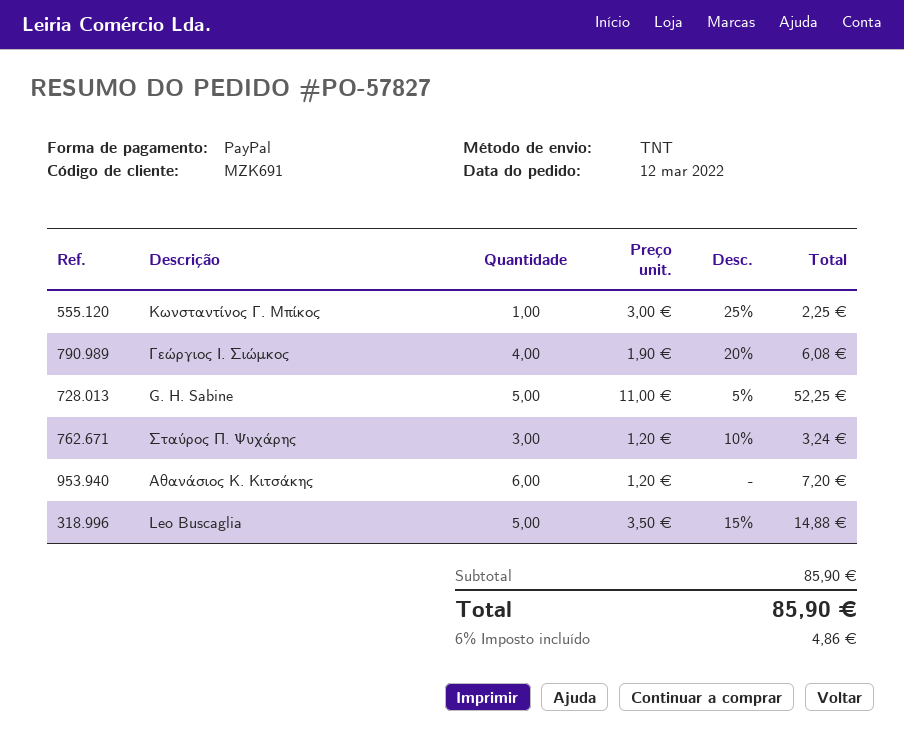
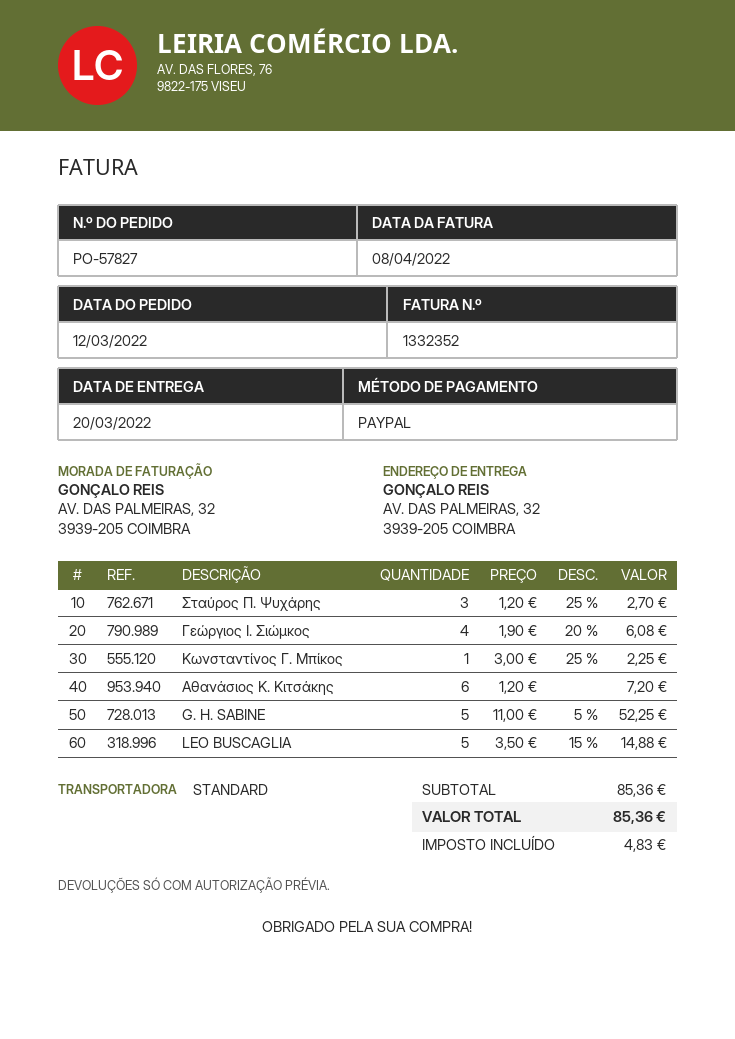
shipping method: TNT -> standard
Σταύρος Π. Ψυχάρης: 3 x 1.20 - 10% = 3.24 -> 3 x 1.20 - 25% = 2.70
subtotal: 85.90 -> 85.36
tax: 4.86 -> 4.83
total: 85.90 -> 85.36

